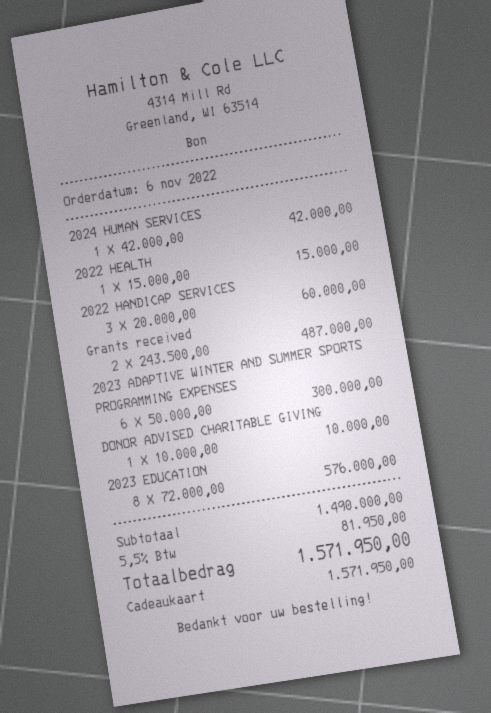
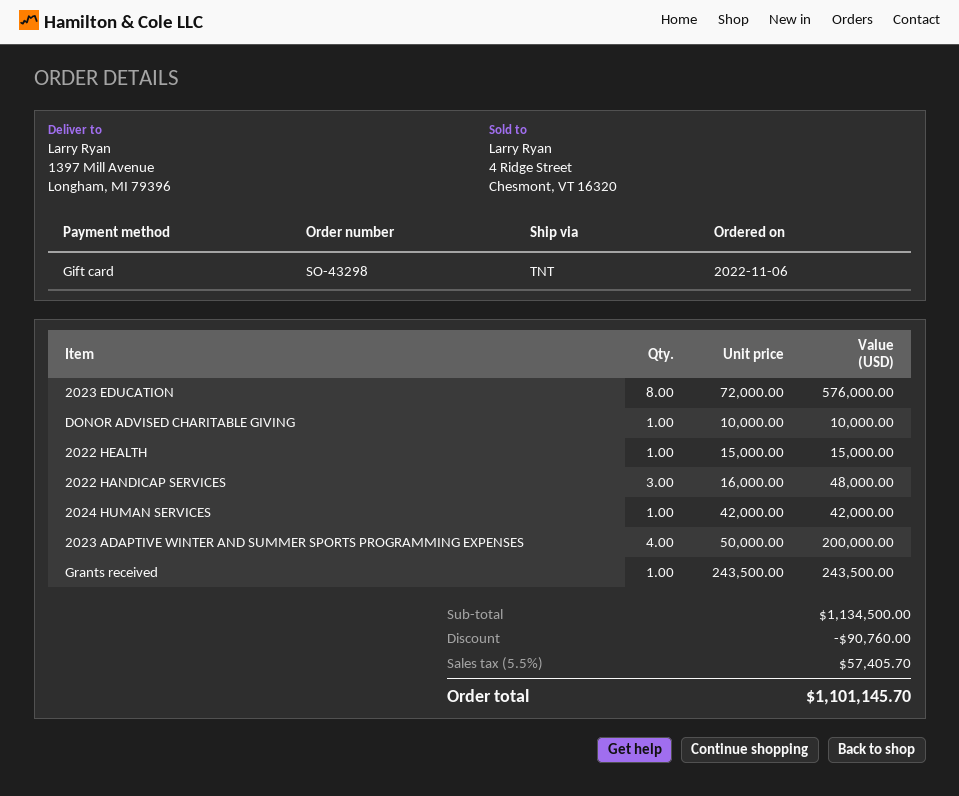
2022 HANDICAP SERVICES: 3 x 20000.00 = 60000.00 -> 3 x 16000.00 = 48000.00
Grants received: 2 x 243500.00 = 487000.00 -> 1 x 243500.00 = 243500.00
2023 ADAPTIVE WINTER AND SUMMER SPORTS PROGRAMMING EXPENSES: 6 x 50000.00 = 300000.00 -> 4 x 50000.00 = 200000.00
subtotal: 1490000.00 -> 1134500.00
discount: none -> 90760.00
tax: 5.5% = 81950.00 -> 5.5% = 57405.70
total: 1571950.00 -> 1101145.70

